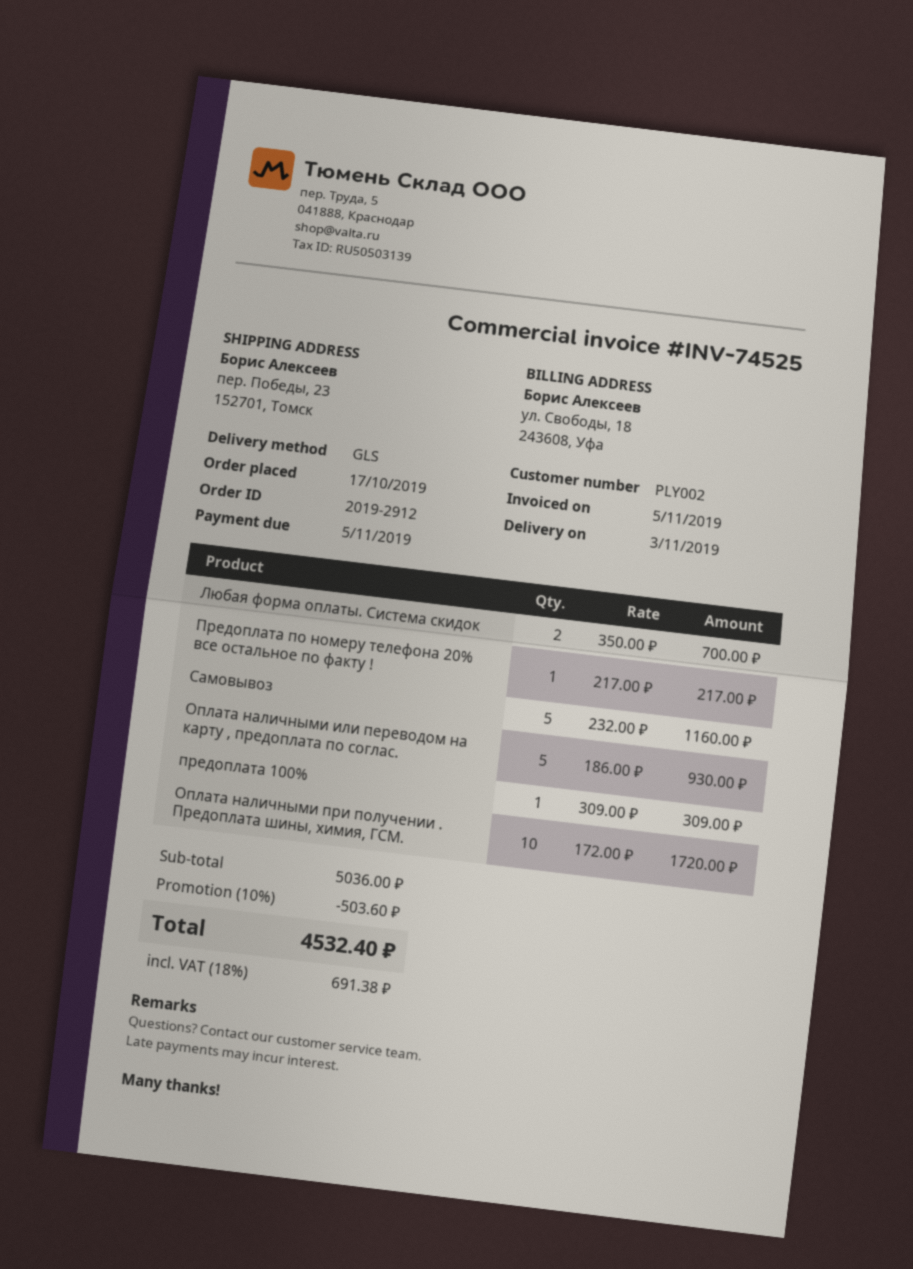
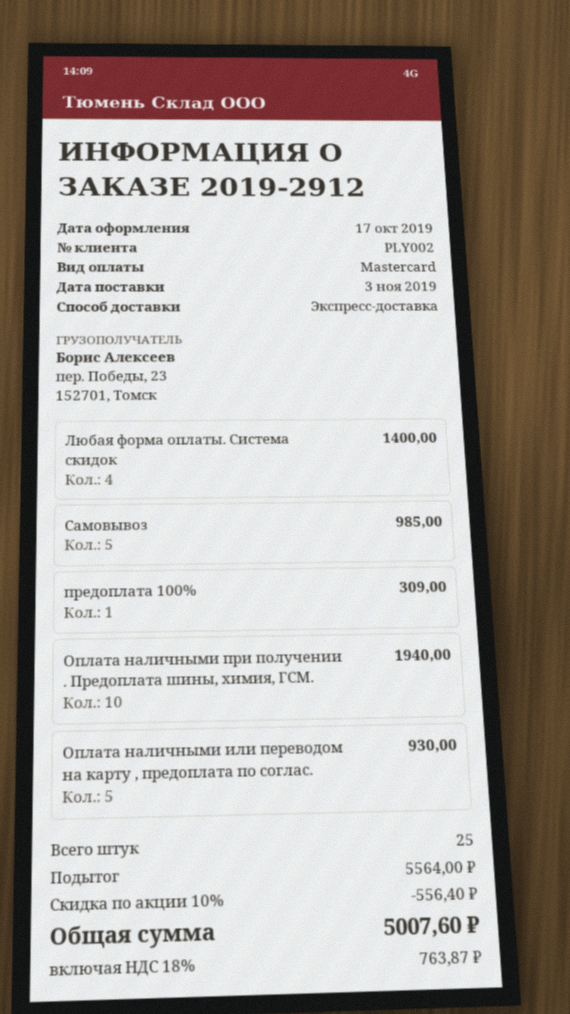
shipping method: GLS -> express
Любая форма оплаты. Система скидок: 2 for 700.00 -> 4 for 1400.00
Предоплата по номеру телефона 20% все остальное по факту !: 1 for 217.00 -> none
Самовывоз: 5 for 1160.00 -> 5 for 985.00
Оплата наличными при получении . Предоплата шины, химия, ГСМ.: 10 for 1720.00 -> 10 for 1940.00
subtotal: 5036.00 -> 5564.00
discount: 10% = 503.60 -> 10% = 556.40
tax: 18% = 691.38 -> 18% = 763.87
total: 4532.40 -> 5007.60

